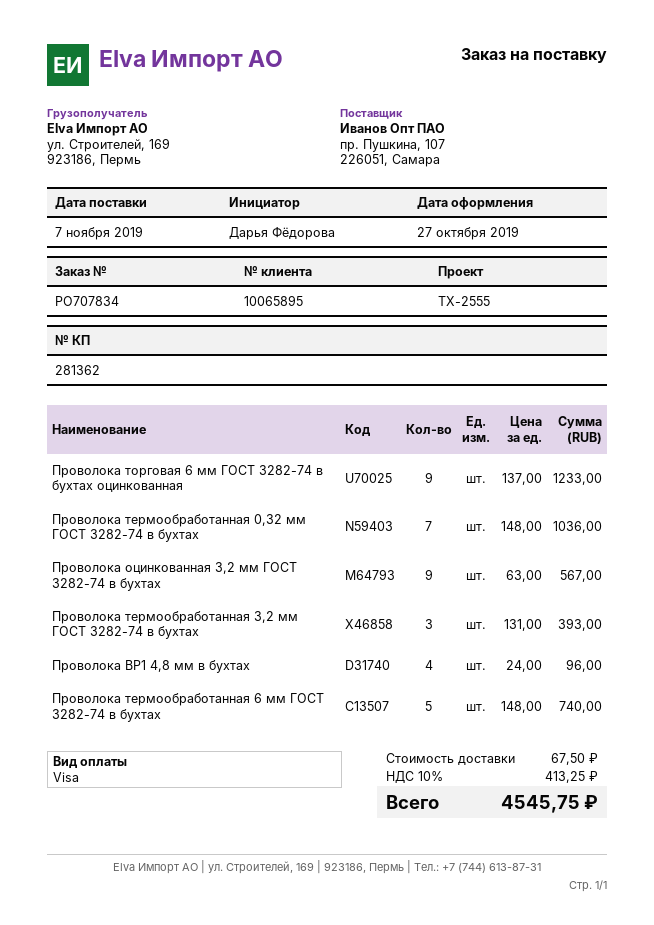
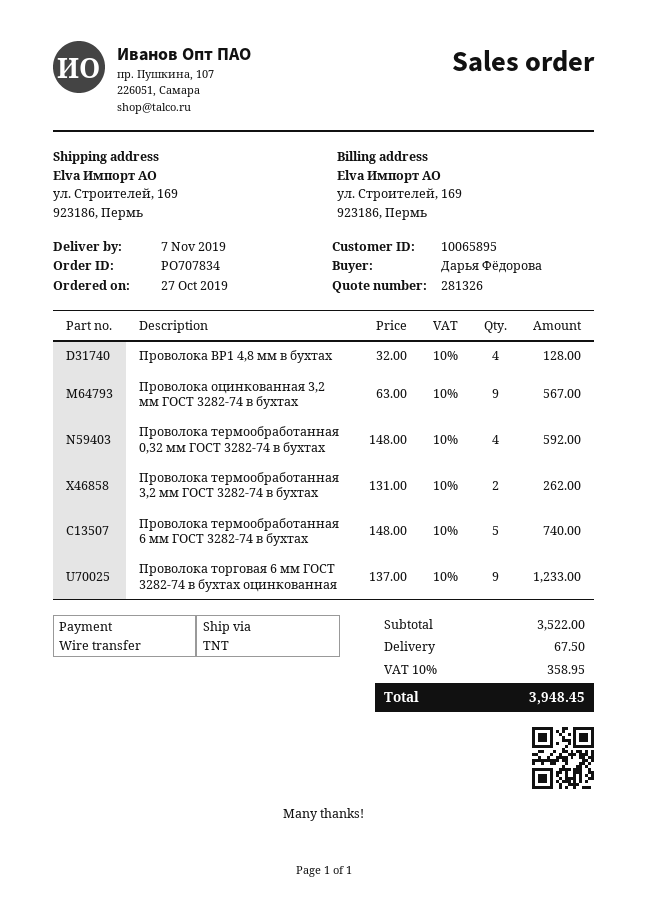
quote number: 281362 -> 281326
payment method: Visa -> bank transfer
Проволока термообработанная 0,32 мм ГОСТ 3282-74 в бухтах: 7 x 148.00 = 1036.00 -> 4 x 148.00 = 592.00
Проволока термообработанная 3,2 мм ГОСТ 3282-74 в бухтах: 3 x 131.00 = 393.00 -> 2 x 131.00 = 262.00
Проволока ВР1 4,8 мм в бухтах: 4 x 24.00 = 96.00 -> 4 x 32.00 = 128.00
tax: 10% = 413.25 -> 10% = 358.95
total: 4545.75 -> 3948.45

